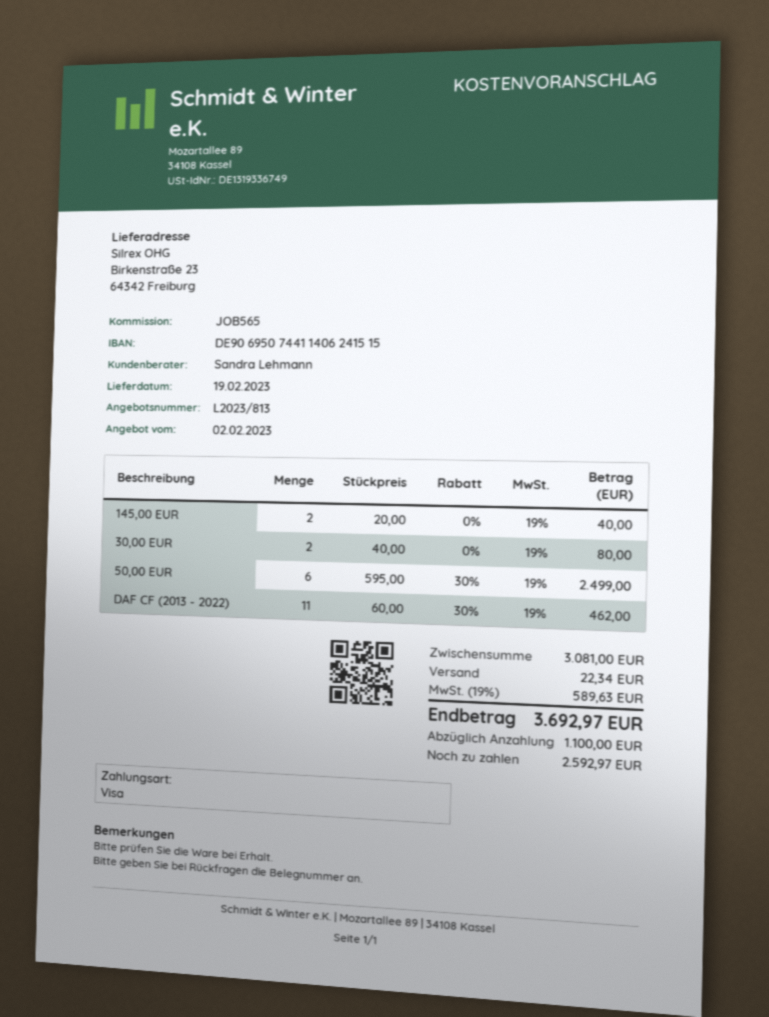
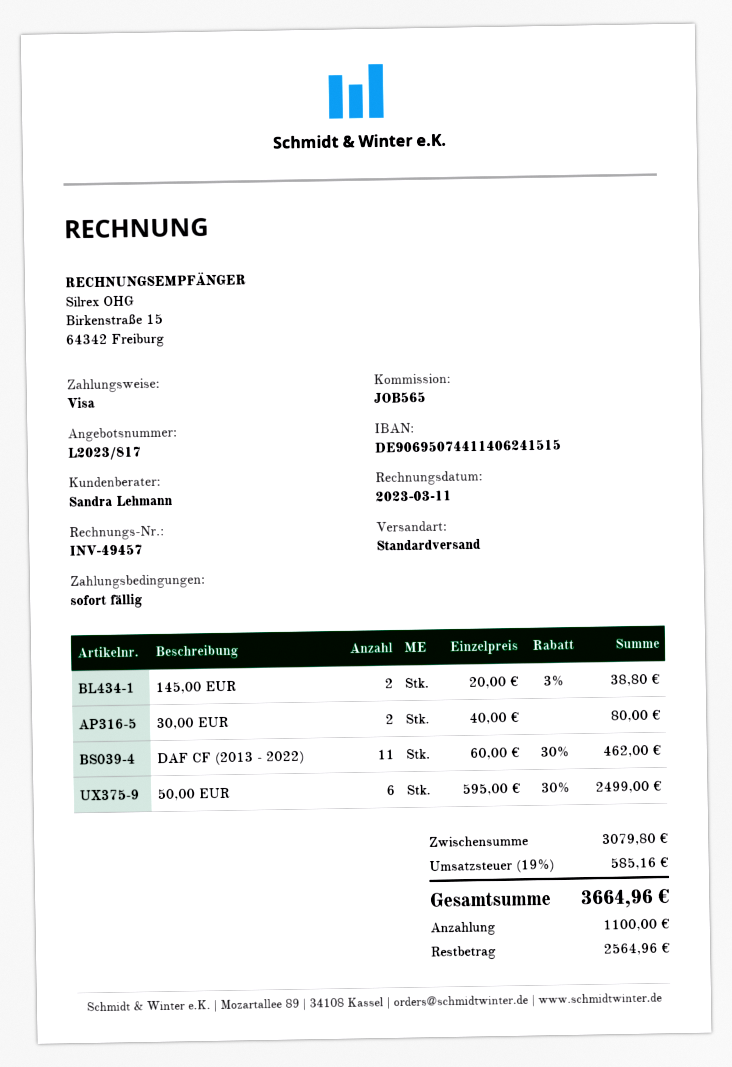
quote number: L2023/813 -> L2023/817
145,00 EUR: 2 x 20.00 = 40.00 -> 2 x 20.00 - 3% = 38.80
subtotal: 3081.00 -> 3079.80
shipping: 22.34 -> none
tax: 19% = 589.63 -> 19% = 585.16
total: 3692.97 -> 3664.96
balance: 2592.97 -> 2564.96

